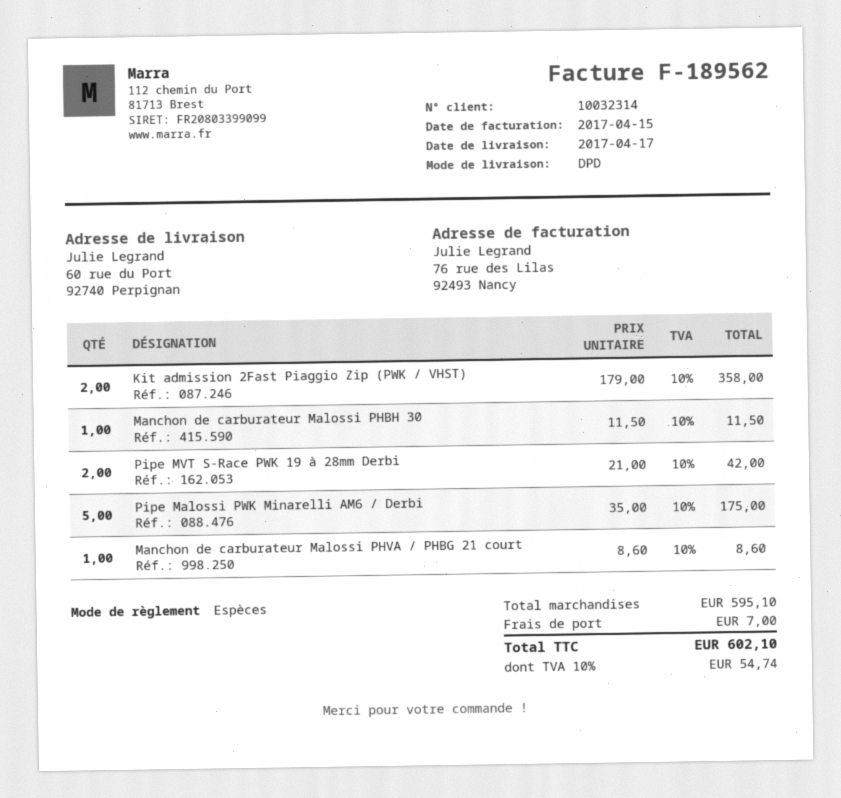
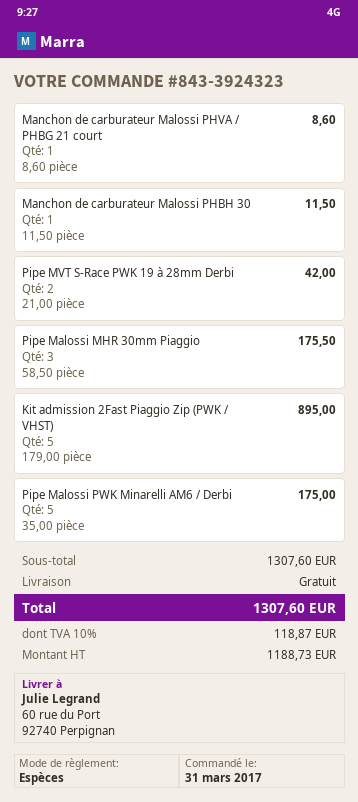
Kit admission 2Fast Piaggio Zip (PWK / VHST): 2 x 179.00 = 358.00 -> 5 x 179.00 = 895.00
Pipe Malossi MHR 30mm Piaggio: none -> 3 x 58.50 = 175.50
subtotal: 595.10 -> 1307.60
shipping: 7.00 -> 0.00
tax: 10% = 54.74 -> 10% = 118.87
total: 602.10 -> 1307.60

